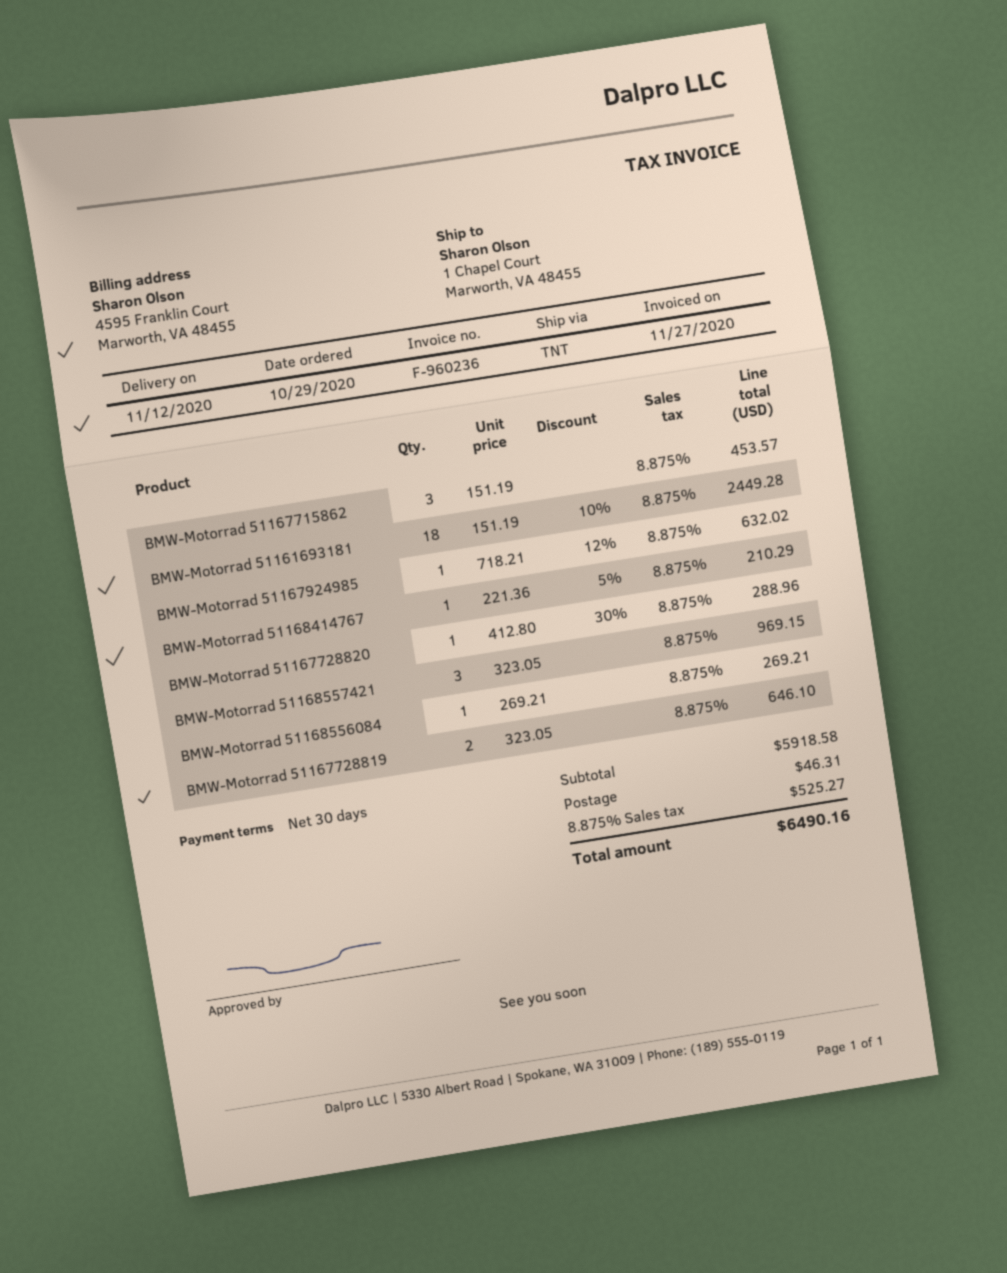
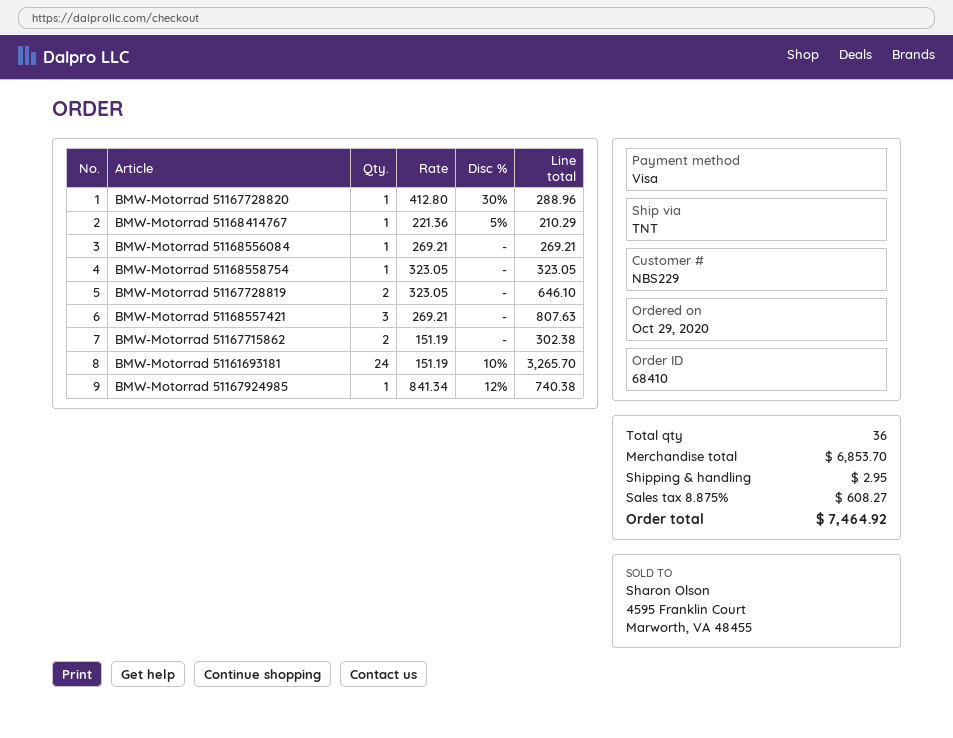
BMW-Motorrad 51167715862: 3 x 151.19 = 453.57 -> 2 x 151.19 = 302.38
BMW-Motorrad 51161693181: 18 x 151.19 - 10% = 2449.28 -> 24 x 151.19 - 10% = 3265.70
BMW-Motorrad 51167924985: 1 x 718.21 - 12% = 632.02 -> 1 x 841.34 - 12% = 740.38
BMW-Motorrad 51168557421: 3 x 323.05 = 969.15 -> 3 x 269.21 = 807.63
BMW-Motorrad 51168558754: none -> 1 x 323.05 = 323.05
subtotal: 5918.58 -> 6853.70
shipping: 46.31 -> 2.95
tax: 8.875% = 525.27 -> 8.875% = 608.27
total: 6490.16 -> 7464.92

